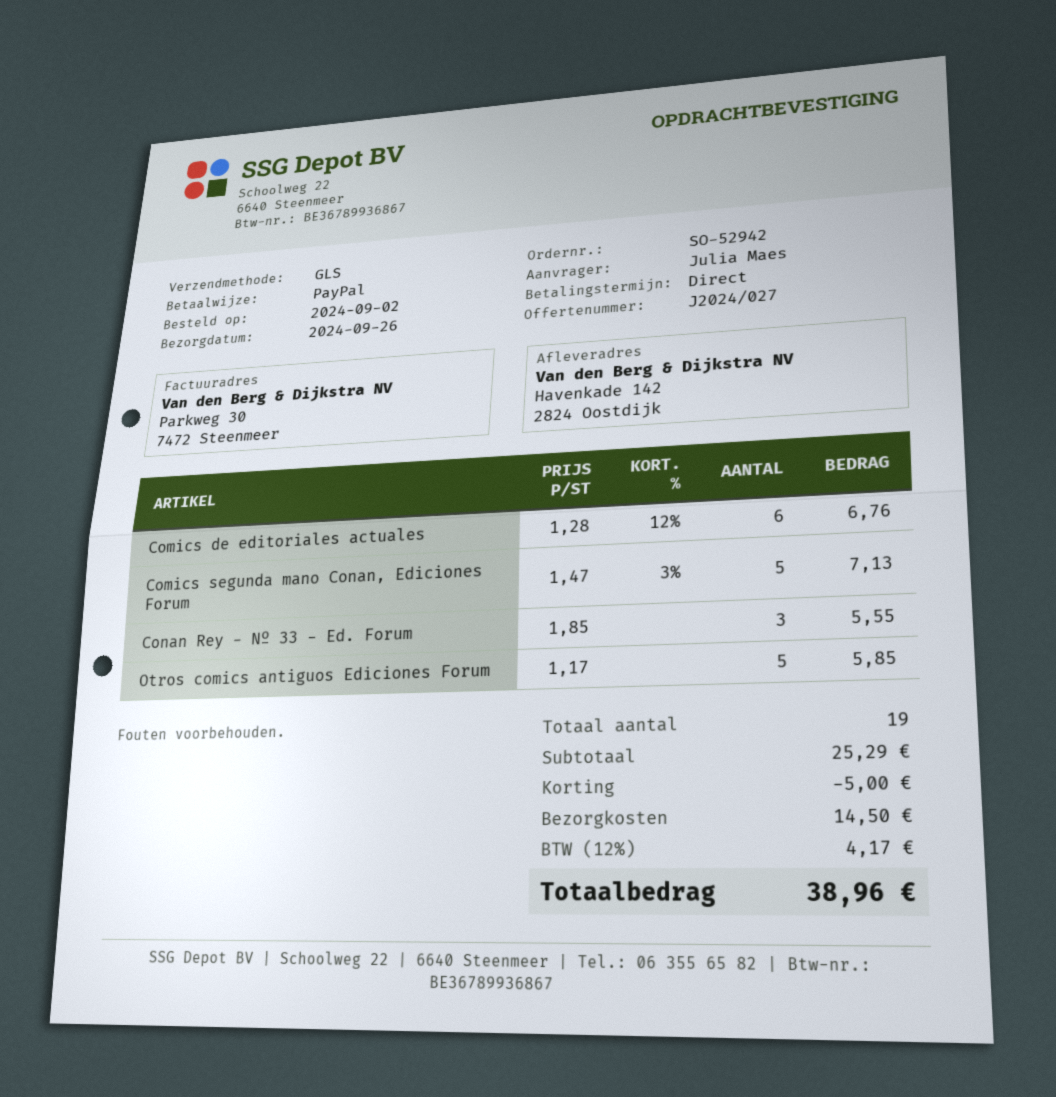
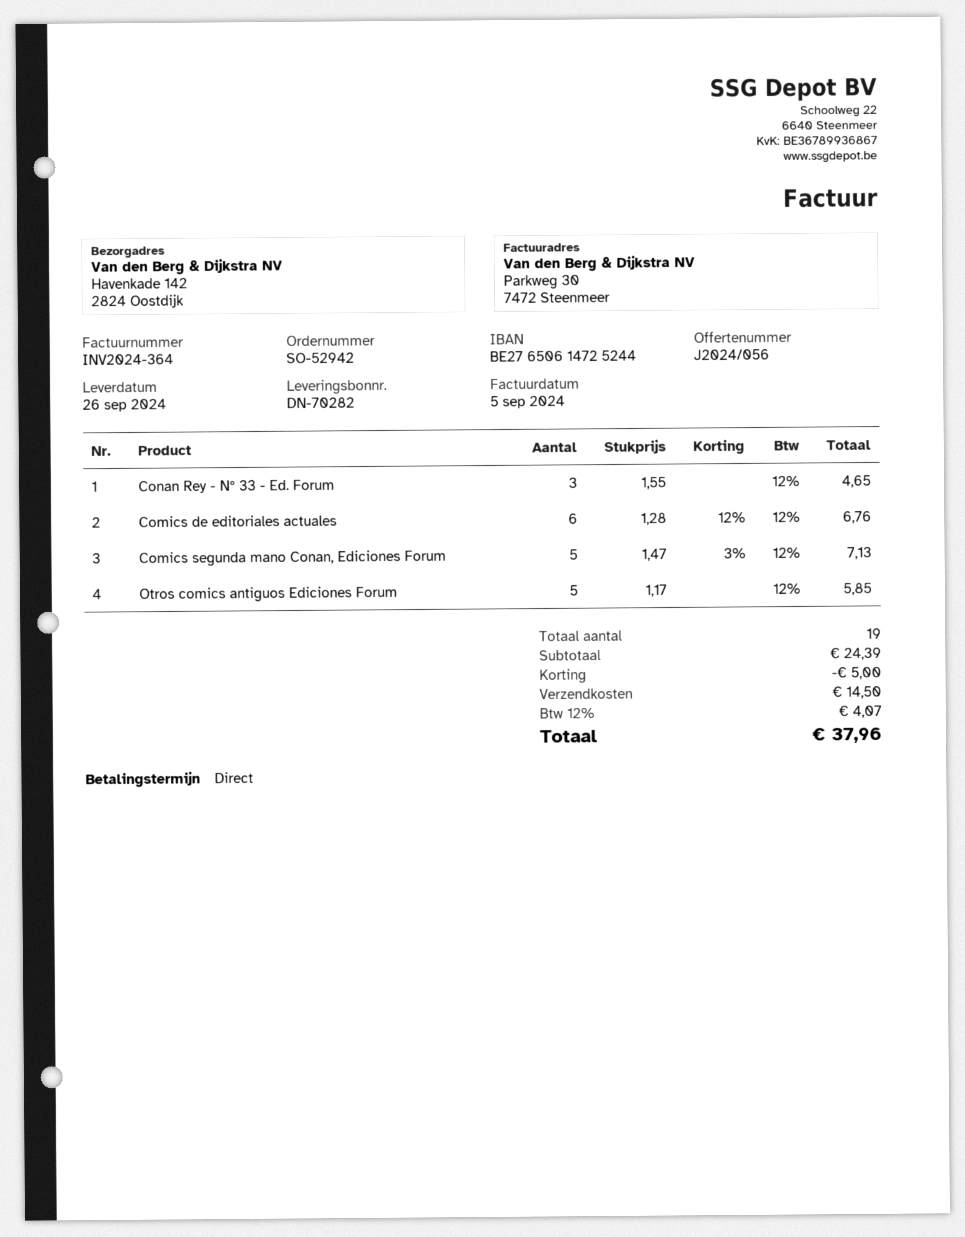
quote number: J2024/027 -> J2024/056
Conan Rey - Nº 33 - Ed. Forum: 3 x 1.85 = 5.55 -> 3 x 1.55 = 4.65
subtotal: 25.29 -> 24.39
tax: 12% = 4.17 -> 12% = 4.07
total: 38.96 -> 37.96

